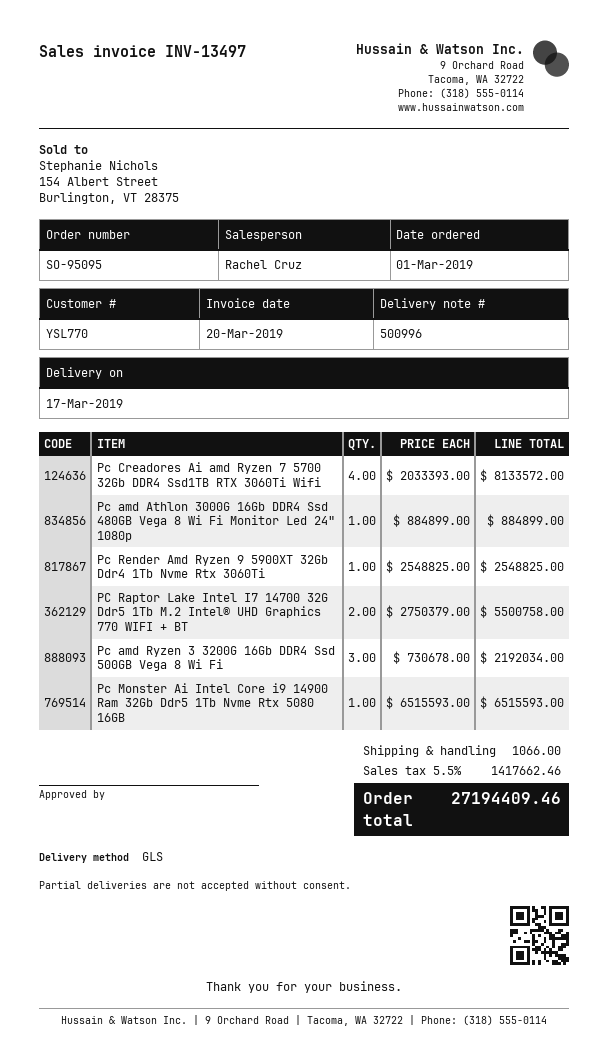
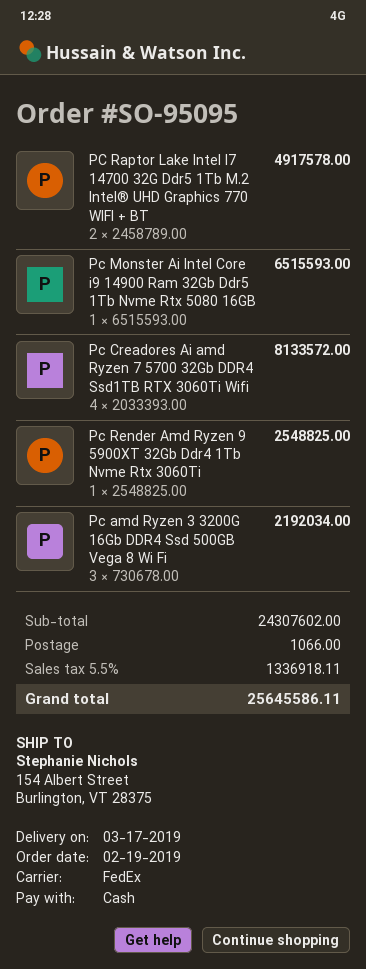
order date: 2019-03-01 -> 2019-02-19
shipping method: GLS -> FedEx
Pc amd Athlon 3000G 16Gb DDR4 Ssd 480GB Vega 8 Wi Fi Monitor Led 24" 1080p: 1 x 884899.00 = 884899.00 -> none
PC Raptor Lake Intel I7 14700 32G Ddr5 1Tb M.2 Intel® UHD Graphics 770 WIFI + BT: 2 x 2750379.00 = 5500758.00 -> 2 x 2458789.00 = 4917578.00
tax: 5.5% = 1417662.46 -> 5.5% = 1336918.11
total: 27194409.46 -> 25645586.11

